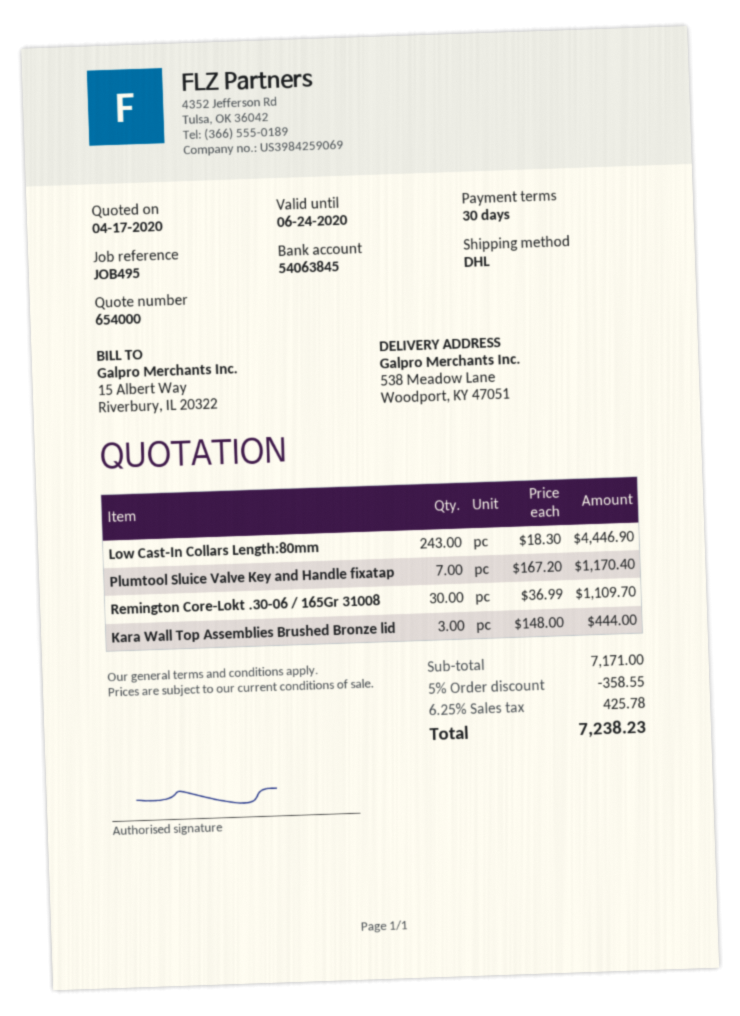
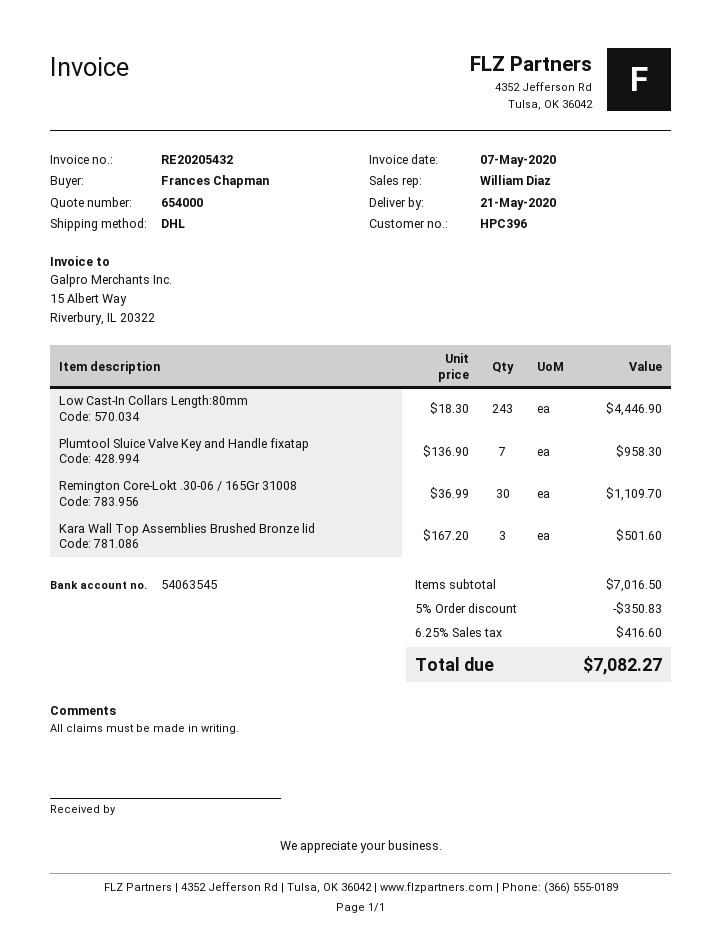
bank account: 54063845 -> 54063545
Plumtool Sluice Valve Key and Handle fixatap: 7 x 167.20 = 1170.40 -> 7 x 136.90 = 958.30
Kara Wall Top Assemblies Brushed Bronze lid: 3 x 148.00 = 444.00 -> 3 x 167.20 = 501.60
subtotal: 7171.00 -> 7016.50
discount: 5% = 358.55 -> 5% = 350.83
tax: 6.25% = 425.78 -> 6.25% = 416.60
total: 7238.23 -> 7082.27

